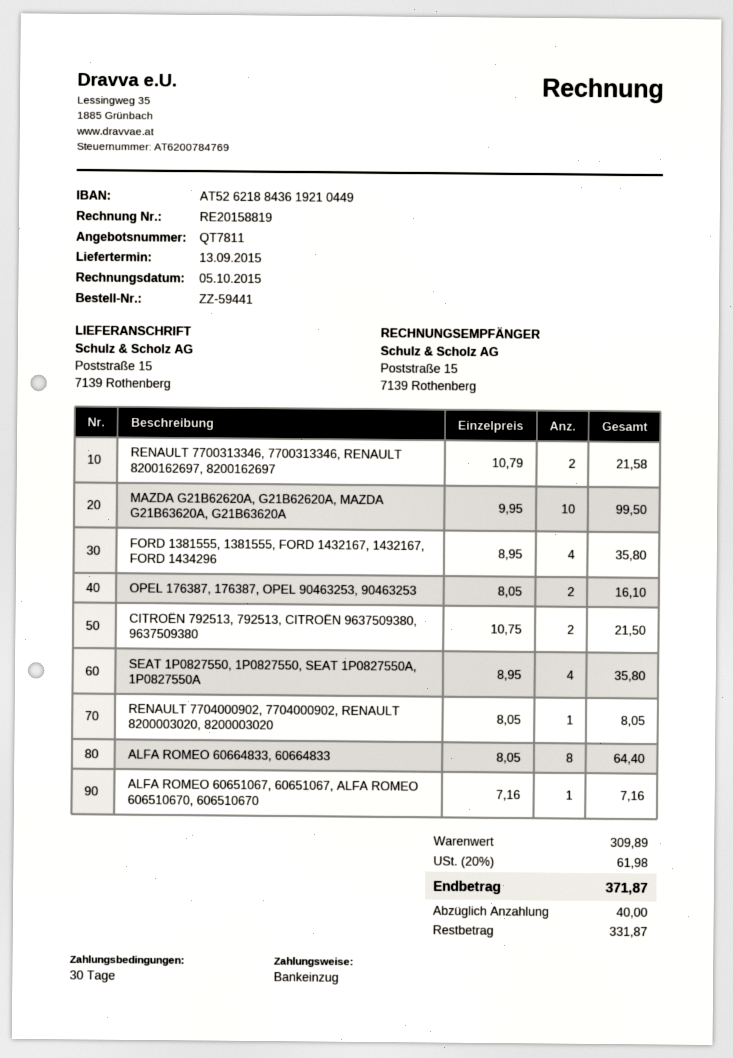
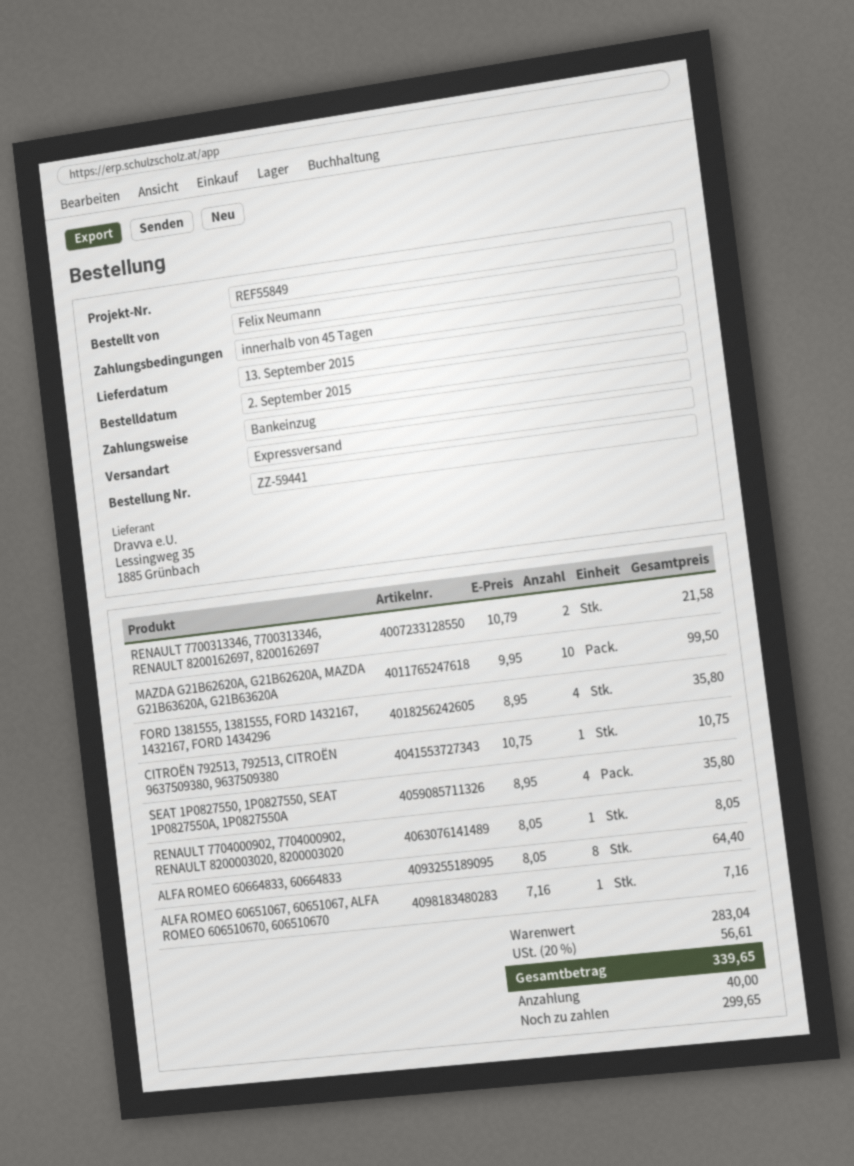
payment terms: 30 days -> 45 days
OPEL 176387, 176387, OPEL 90463253, 90463253: 2 x 8.05 = 16.10 -> none
CITROËN 792513, 792513, CITROËN 9637509380, 9637509380: 2 x 10.75 = 21.50 -> 1 x 10.75 = 10.75
subtotal: 309.89 -> 283.04
tax: 20% = 61.98 -> 20% = 56.61
total: 371.87 -> 339.65
balance: 331.87 -> 299.65

